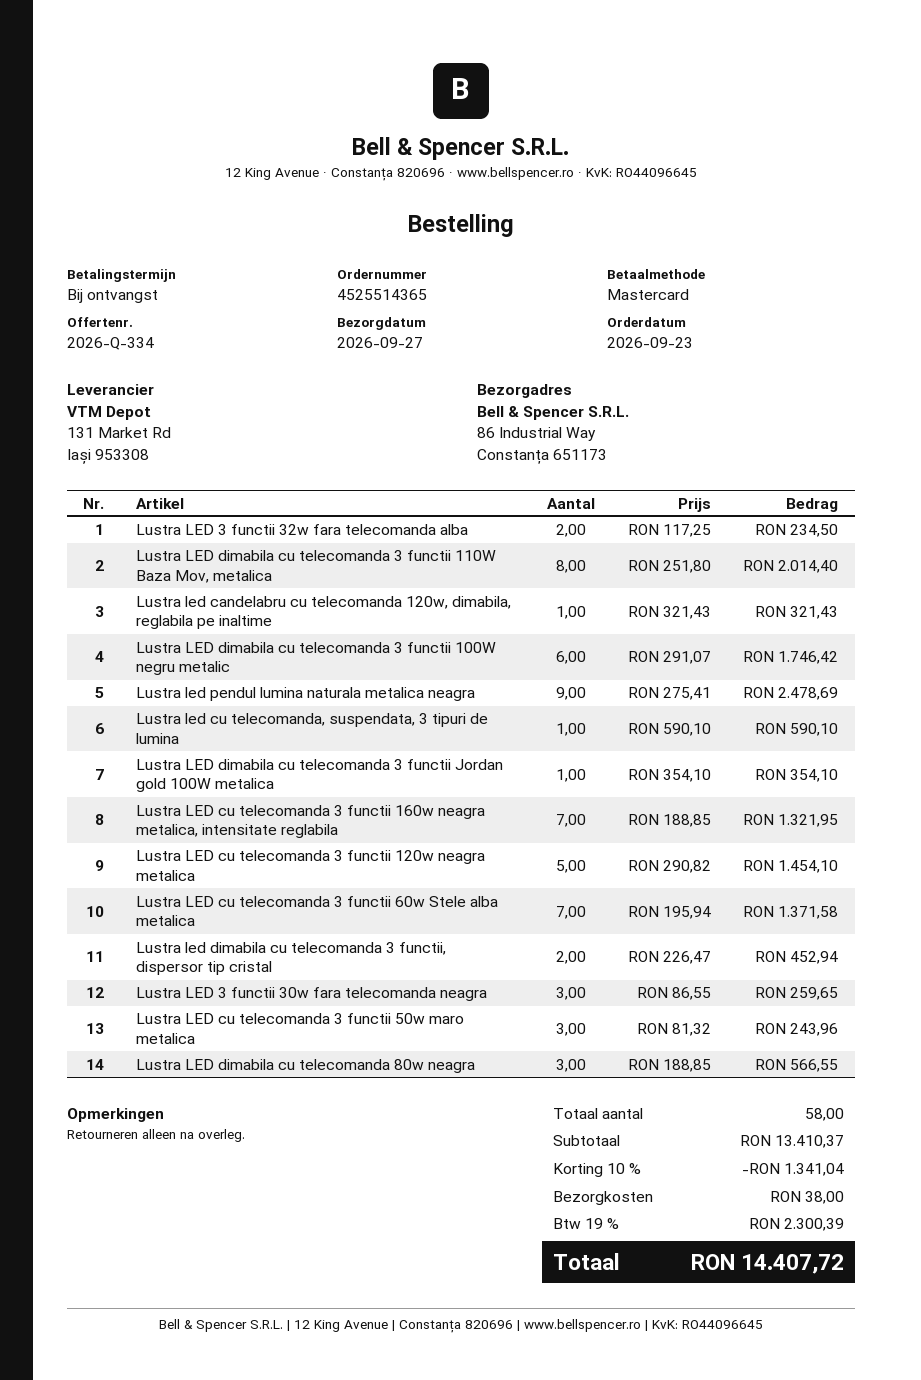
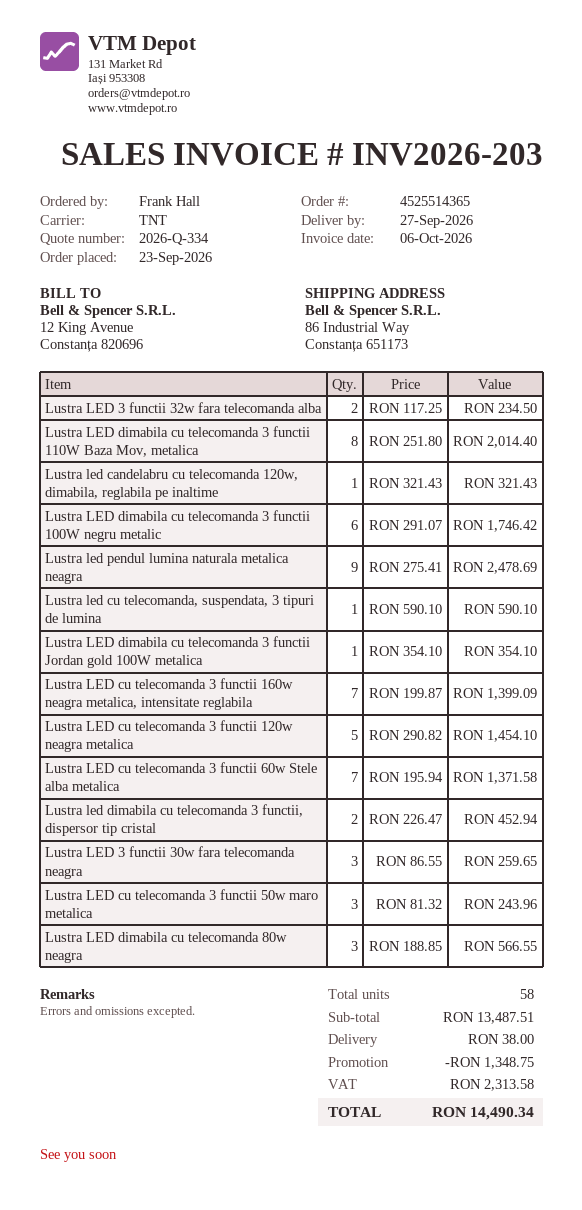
Lustra LED cu telecomanda 3 functii 160w neagra metalica, intensitate reglabila: 7 x 188.85 = 1321.95 -> 7 x 199.87 = 1399.09
subtotal: 13410.37 -> 13487.51
discount: 1341.04 -> 1348.75
tax: 2300.39 -> 2313.58
total: 14407.72 -> 14490.34

